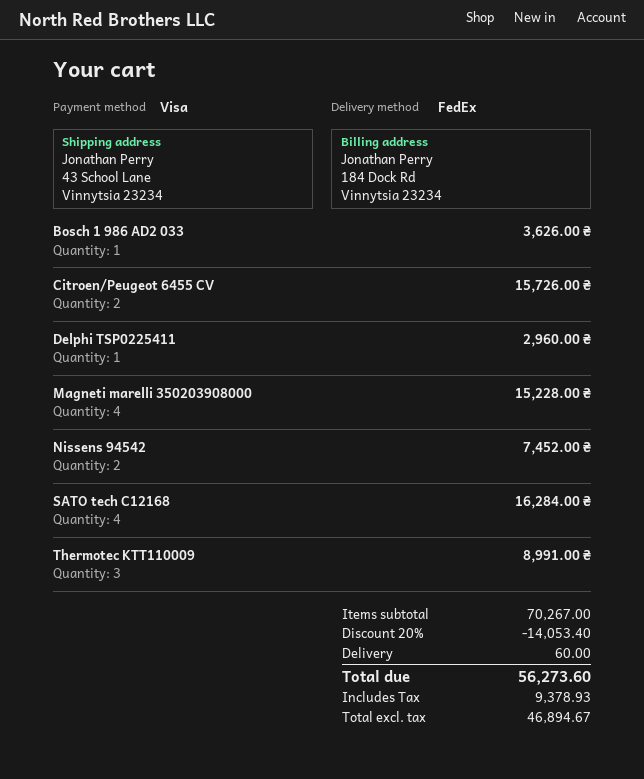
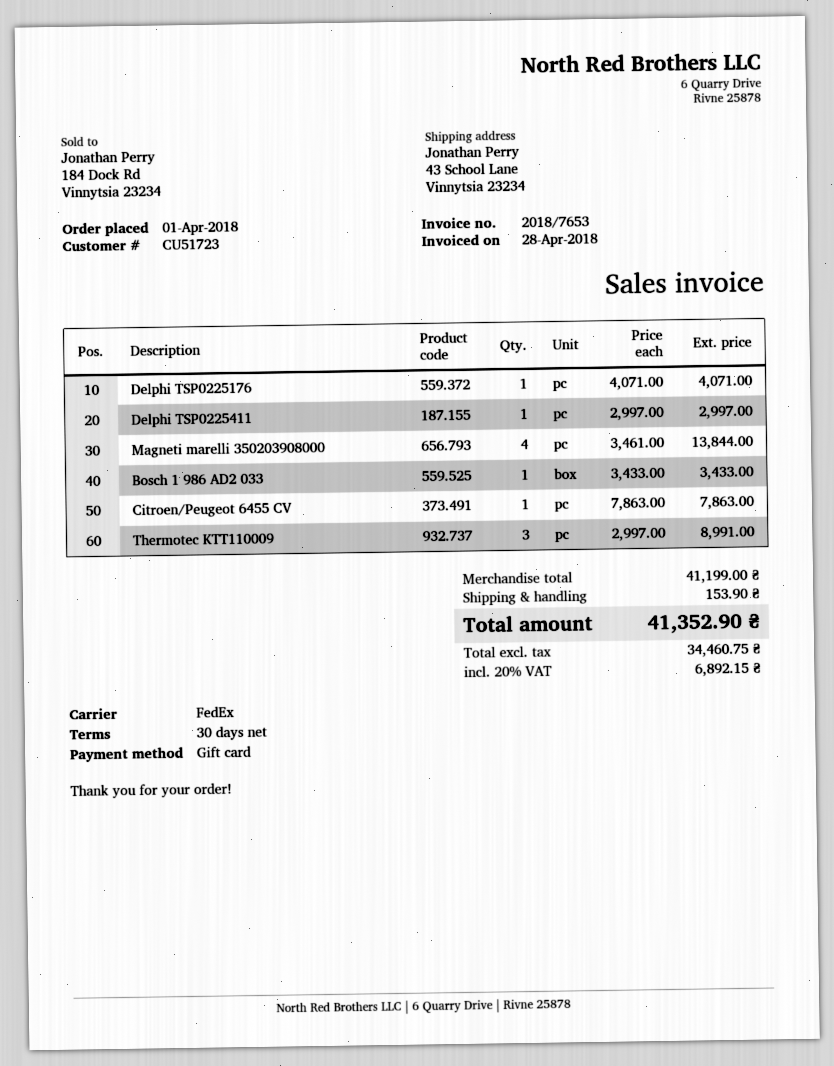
payment method: Visa -> gift card
Bosch 1 986 AD2 033: 1 for 3626.00 -> 1 for 3433.00
Citroen/Peugeot 6455 CV: 2 for 15726.00 -> 1 for 7863.00
Delphi TSP0225411: 1 for 2960.00 -> 1 for 2997.00
Magneti marelli 350203908000: 4 for 15228.00 -> 4 for 13844.00
Nissens 94542: 2 for 7452.00 -> none
SATO tech C12168: 4 for 16284.00 -> none
Delphi TSP0225176: none -> 1 for 4071.00
subtotal: 70267.00 -> 41199.00
discount: 20% = 14053.40 -> none
shipping: 60.00 -> 153.90
net: 46894.67 -> 34460.75
tax: 9378.93 -> 6892.15
total: 56273.60 -> 41352.90

